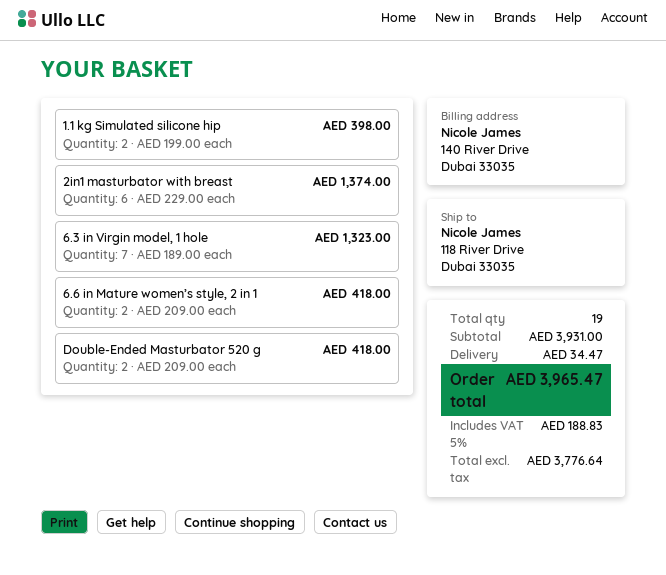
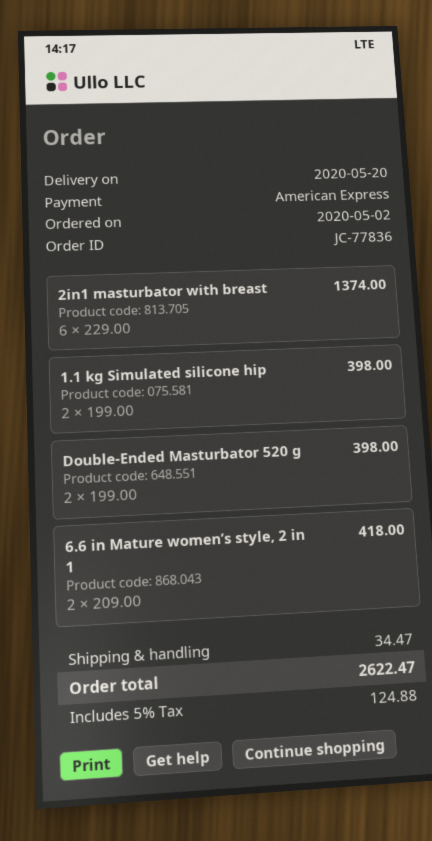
6.3 in Virgin model, 1 hole: 7 x 189.00 = 1323.00 -> none
Double-Ended Masturbator 520 g: 2 x 209.00 = 418.00 -> 2 x 199.00 = 398.00
tax: 5% = 188.83 -> 5% = 124.88
total: 3965.47 -> 2622.47

